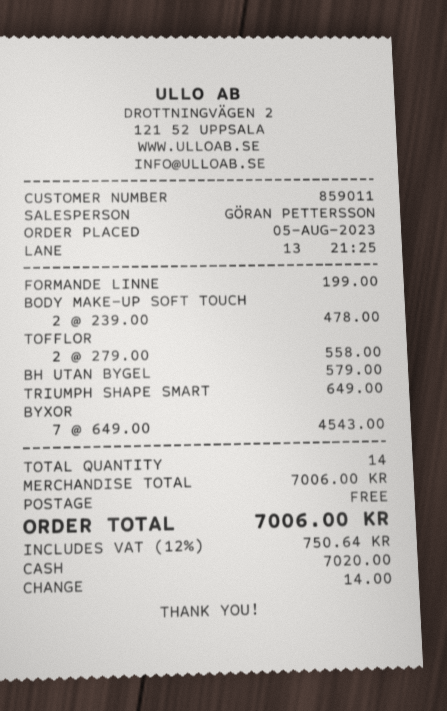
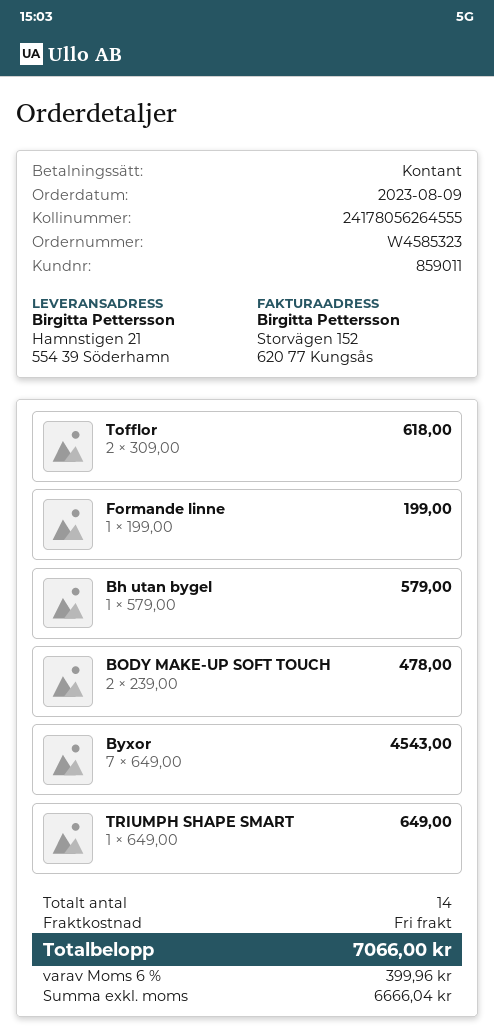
order date: 2023-08-05 -> 2023-08-09
TOFFLOR: 2 x 279.00 = 558.00 -> 2 x 309.00 = 618.00
tax: 12% = 750.64 -> 6% = 399.96
total: 7006.00 -> 7066.00

